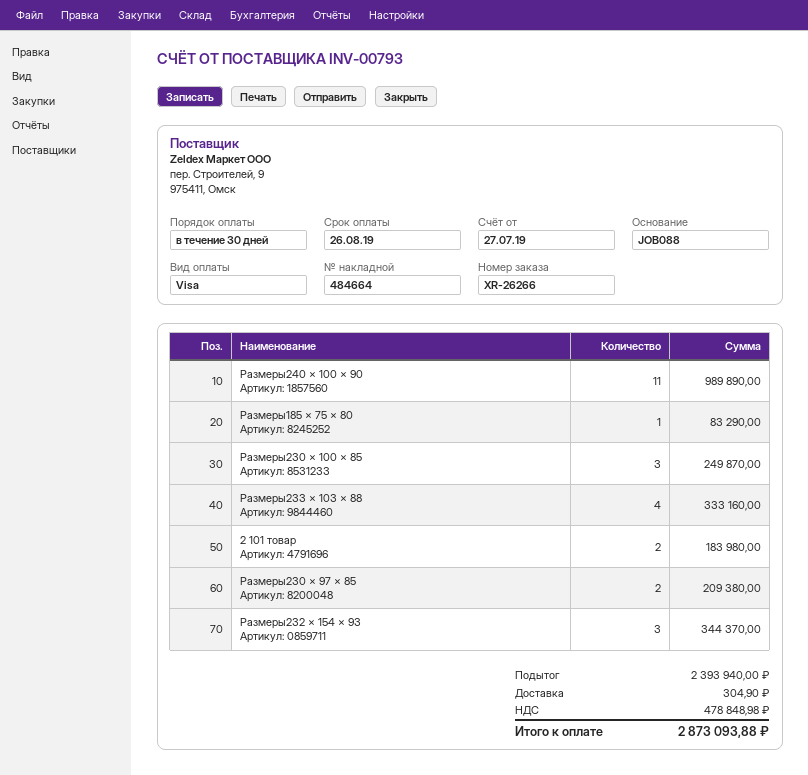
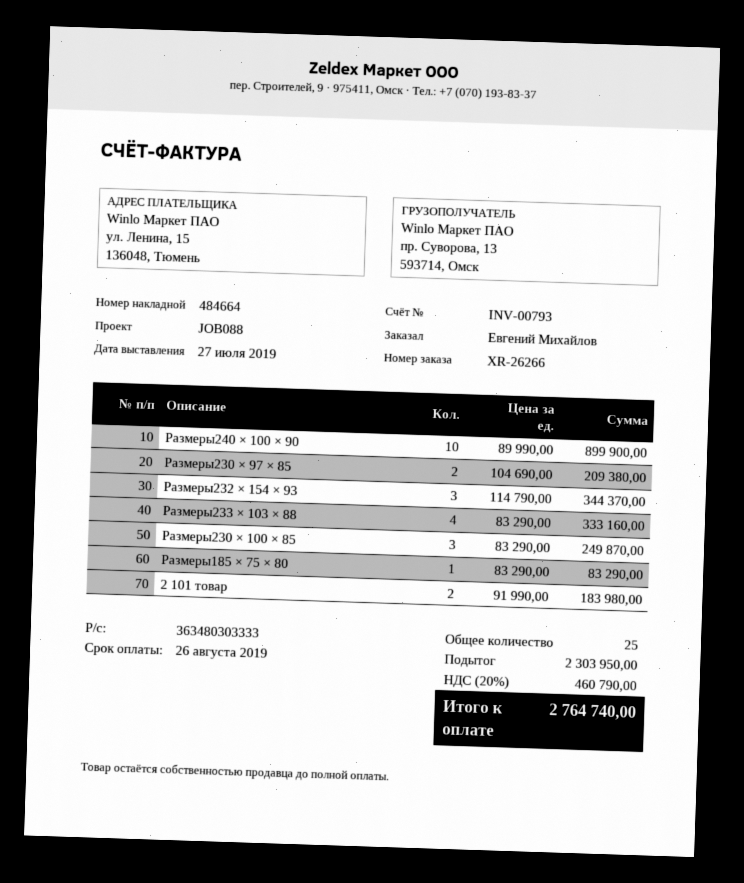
Размеры240 × 100 × 90: 11 for 989890.00 -> 10 for 899900.00
subtotal: 2393940.00 -> 2303950.00
shipping: 304.90 -> none
tax: 478848.98 -> 460790.00
total: 2873093.88 -> 2764740.00

